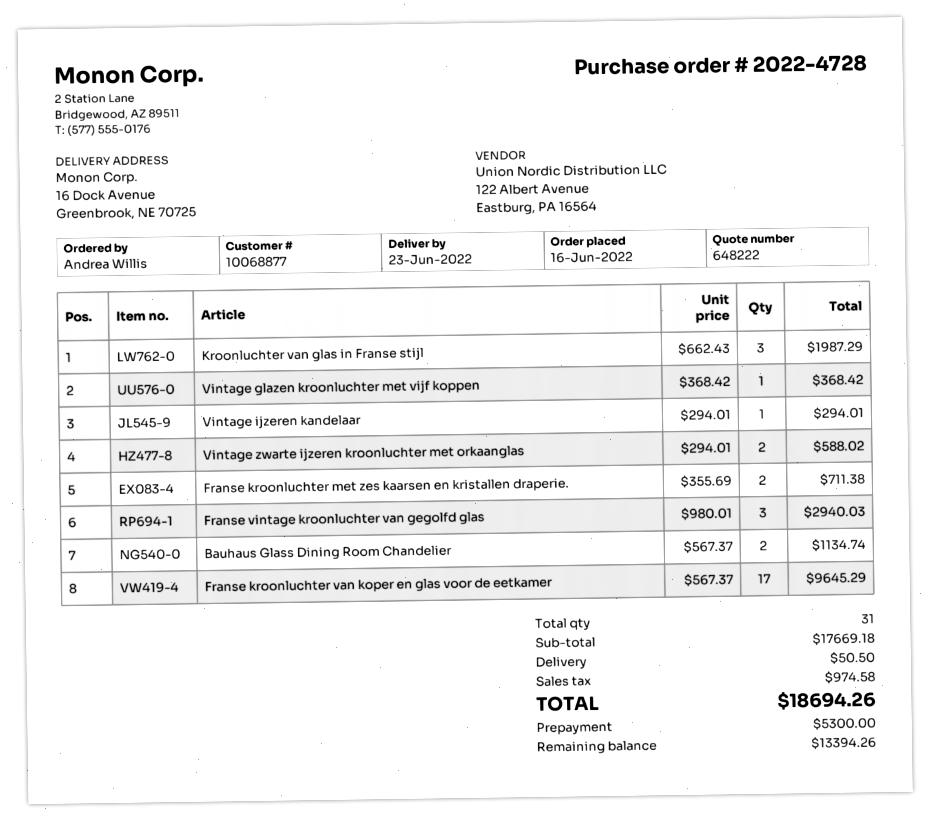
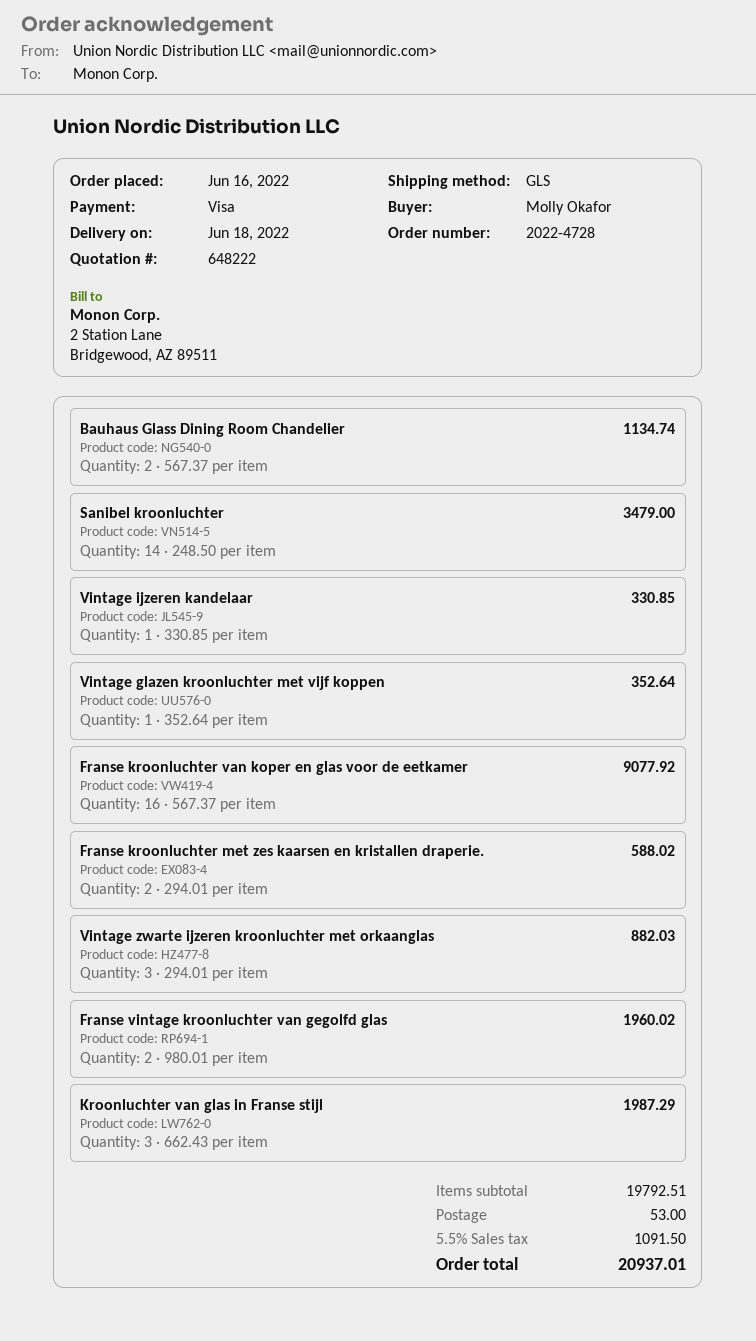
delivery date: 2022-06-23 -> 2022-06-18
ordered by: Andrea Willis -> Molly Okafor
Vintage glazen kroonluchter met vijf koppen: 1 x 368.42 = 368.42 -> 1 x 352.64 = 352.64
Vintage ijzeren kandelaar: 1 x 294.01 = 294.01 -> 1 x 330.85 = 330.85
Vintage zwarte ijzeren kroonluchter met orkaanglas: 2 x 294.01 = 588.02 -> 3 x 294.01 = 882.03
Franse kroonluchter met zes kaarsen en kristallen draperie.: 2 x 355.69 = 711.38 -> 2 x 294.01 = 588.02
Franse vintage kroonluchter van gegolfd glas: 3 x 980.01 = 2940.03 -> 2 x 980.01 = 1960.02
Franse kroonluchter van koper en glas voor de eetkamer: 17 x 567.37 = 9645.29 -> 16 x 567.37 = 9077.92
Sanibel kroonluchter: none -> 14 x 248.50 = 3479.00
subtotal: 17669.18 -> 19792.51
shipping: 50.50 -> 53.00
tax: 974.58 -> 1091.50
total: 18694.26 -> 20937.01

